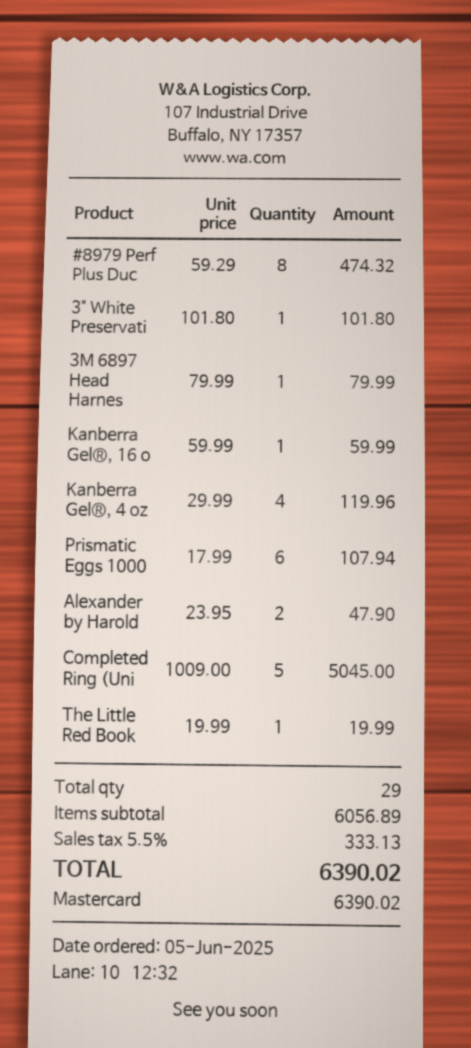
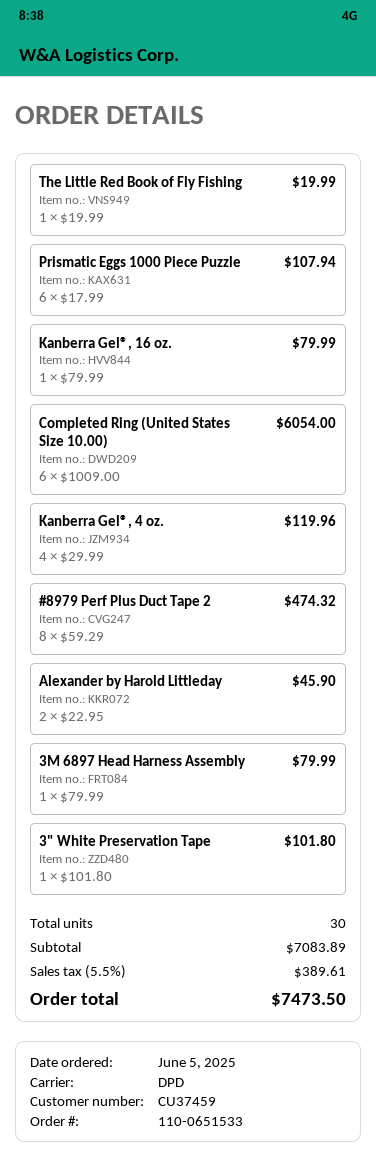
Kanberra Gel®, 16 o: 1 x 59.99 = 59.99 -> 1 x 79.99 = 79.99
Alexander by Harold: 2 x 23.95 = 47.90 -> 2 x 22.95 = 45.90
Completed Ring (Uni: 5 x 1009.00 = 5045.00 -> 6 x 1009.00 = 6054.00
total quantity: 29 -> 30
subtotal: 6056.89 -> 7083.89
tax: 5.5% = 333.13 -> 5.5% = 389.61
total: 6390.02 -> 7473.50

